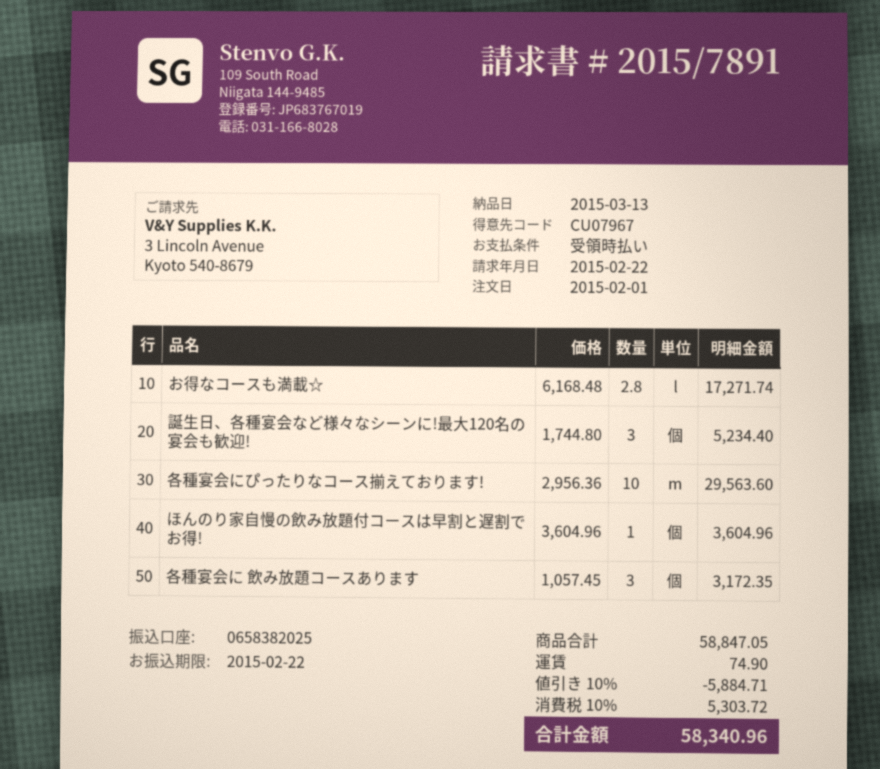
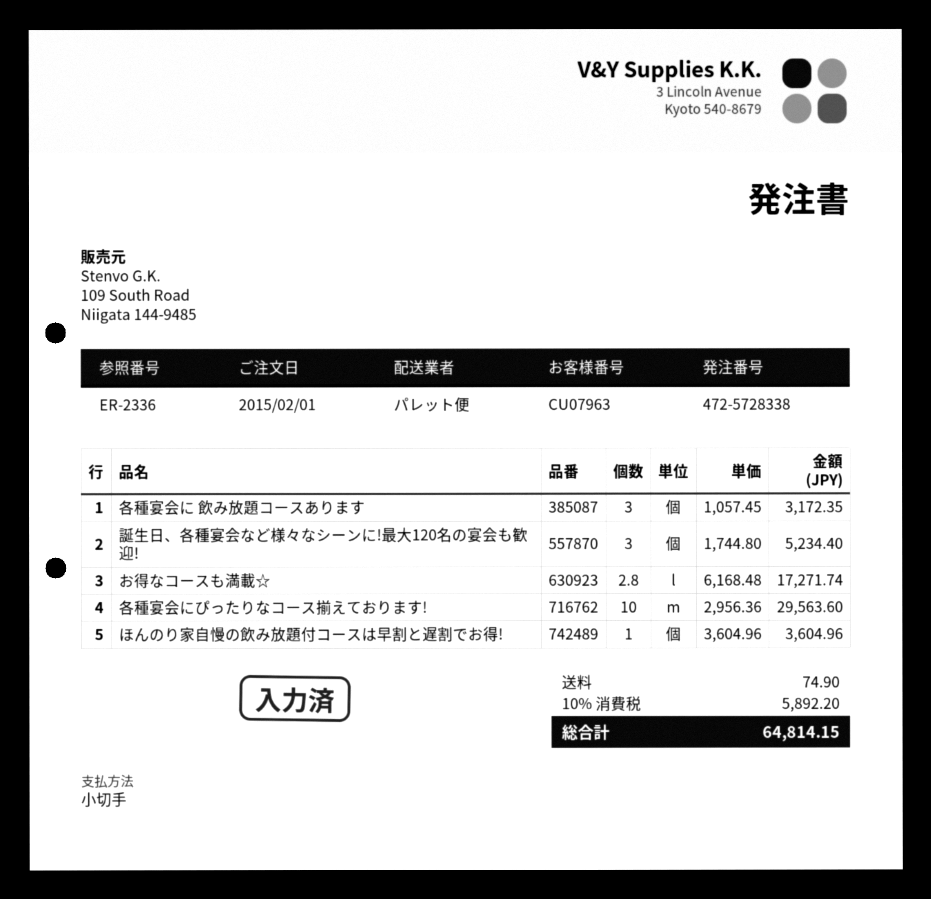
customer number: CU07967 -> CU07963
discount: 10% = 5884.71 -> none
tax: 10% = 5303.72 -> 10% = 5892.20
total: 58340.96 -> 64814.15

